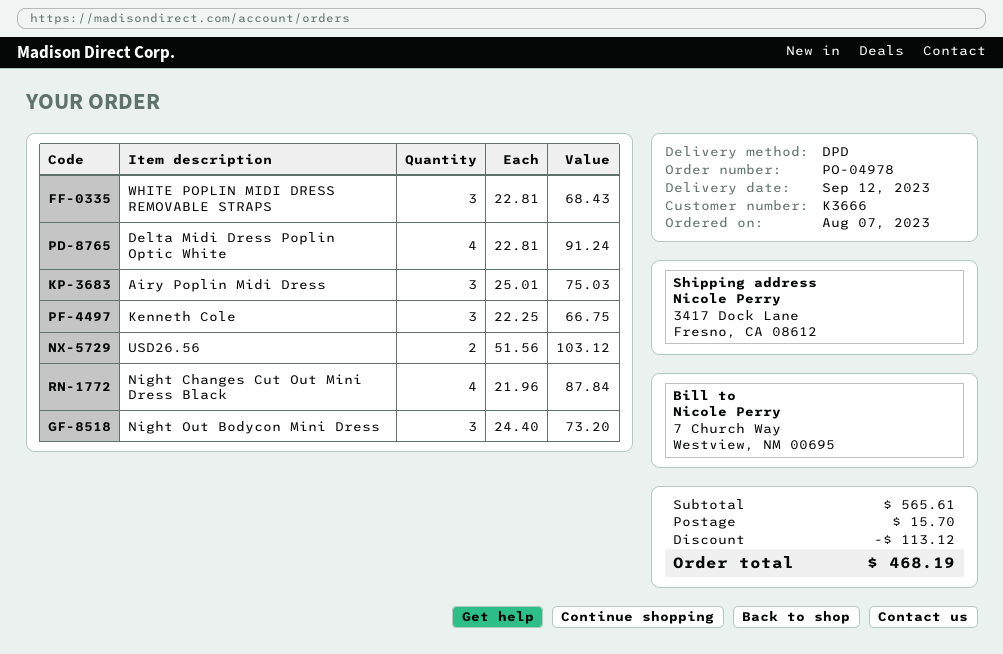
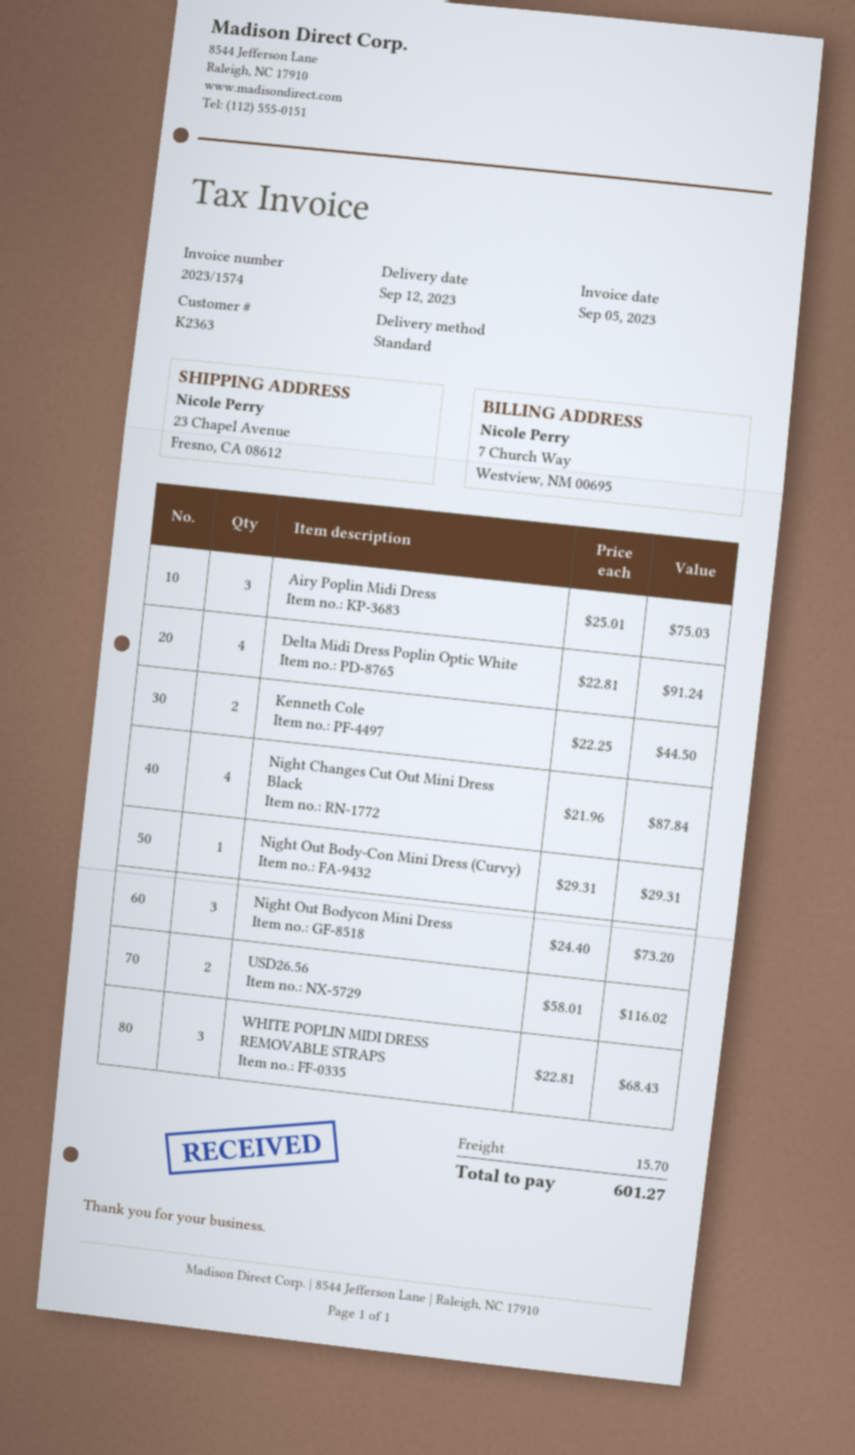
customer number: K3666 -> K2363
shipping method: DPD -> standard
ship to: 3417 Dock Lane, Fresno, CA 08612 -> 23 Chapel Avenue, Fresno, CA 08612
Kenneth Cole: 3 x 22.25 = 66.75 -> 2 x 22.25 = 44.50
USD26.56: 2 x 51.56 = 103.12 -> 2 x 58.01 = 116.02
Night Out Body-Con Mini Dress (Curvy): none -> 1 x 29.31 = 29.31
discount: 113.12 -> none
total: 468.19 -> 601.27

